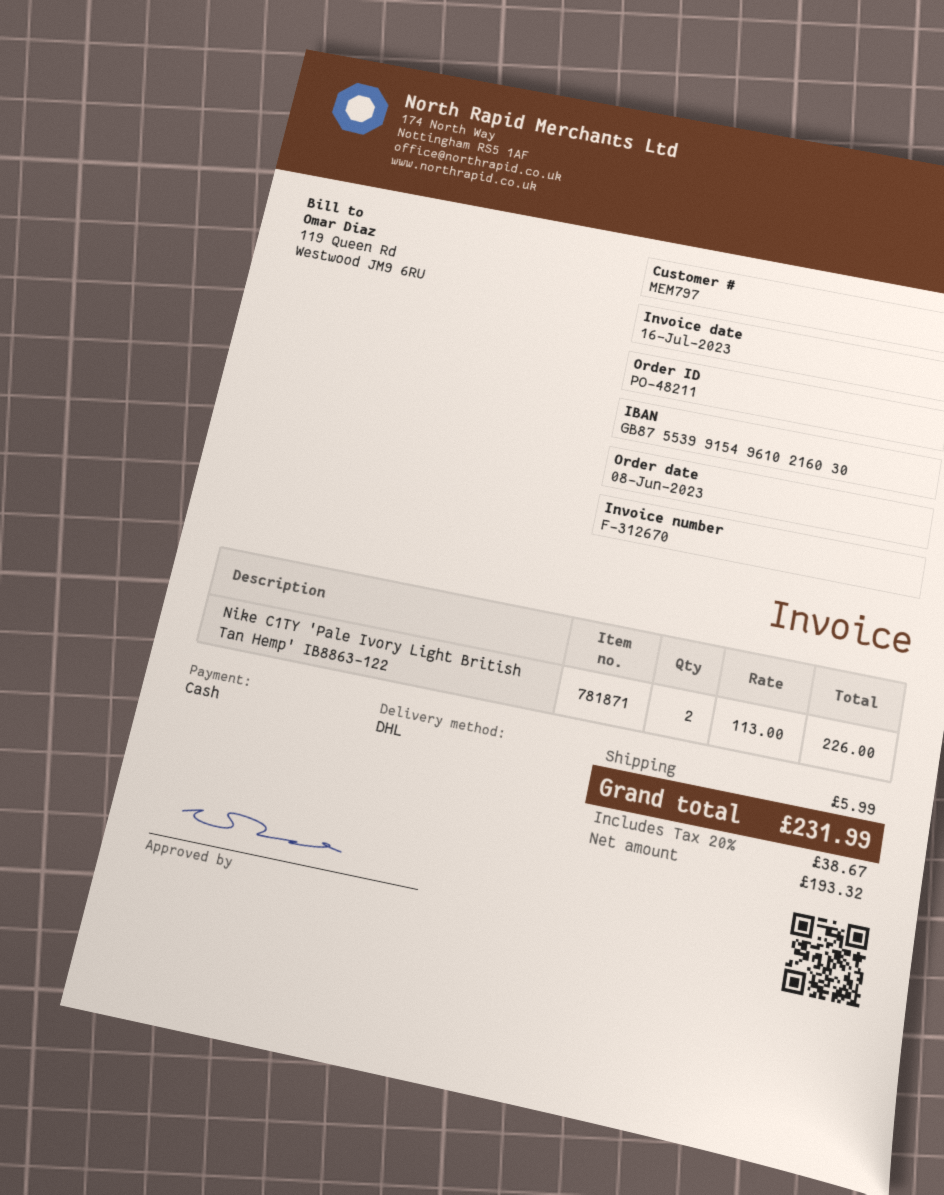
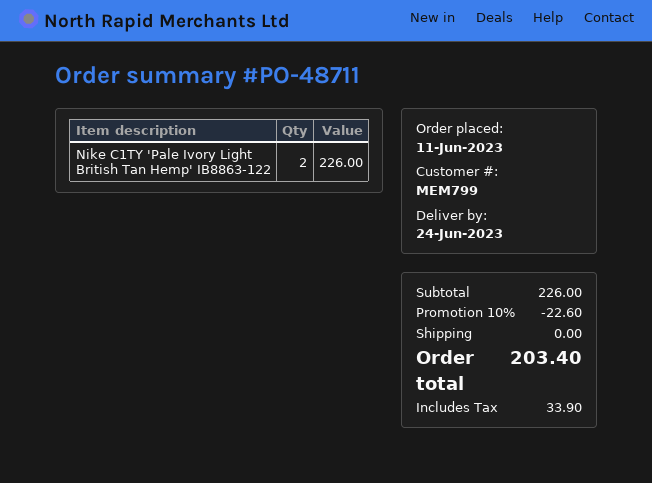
order number: PO-48211 -> PO-48711
order date: 2023-06-08 -> 2023-06-11
customer number: MEM797 -> MEM799
discount: none -> 10% = 22.60
shipping: 5.99 -> 0.00
tax: 38.67 -> 33.90
total: 231.99 -> 203.40

